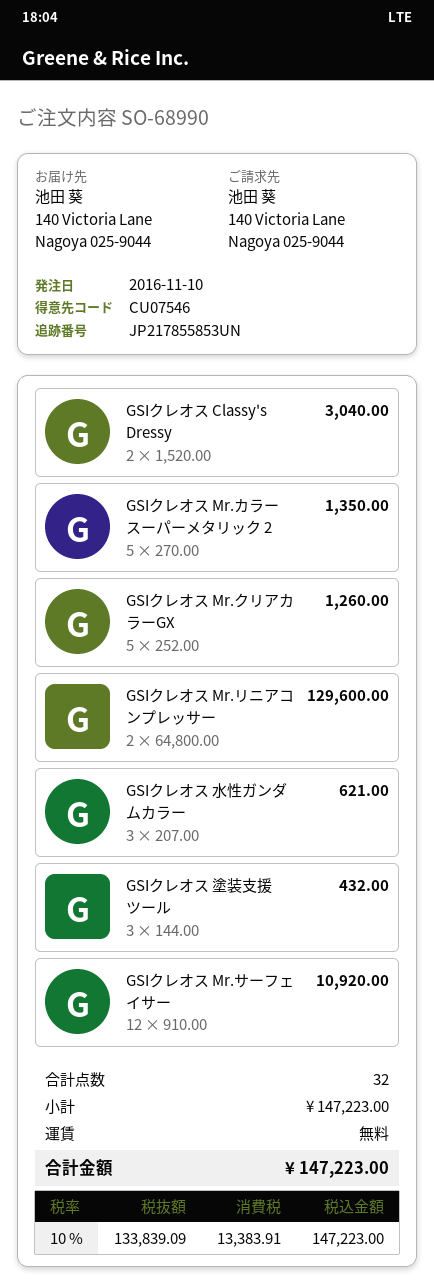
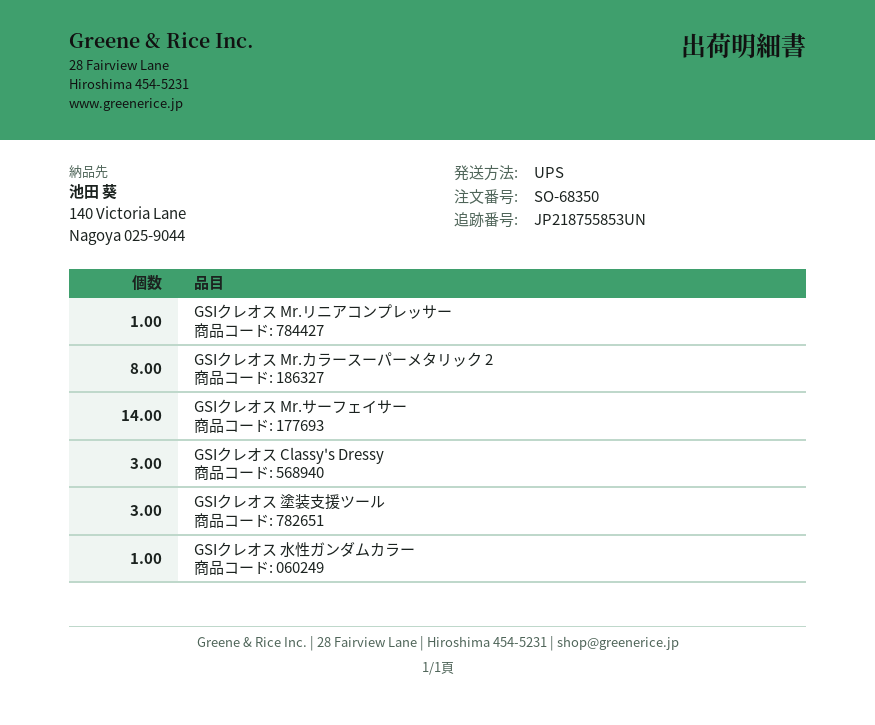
order number: SO-68990 -> SO-68350
tracking number: JP217855853UN -> JP218755853UN
GSIクレオス Classy's Dressy: 2 -> 3
GSIクレオス Mr.カラースーパーメタリック 2: 5 -> 8
GSIクレオス Mr.クリアカラーGX: 5 -> none
GSIクレオス Mr.リニアコンプレッサー: 2 -> 1
GSIクレオス 水性ガンダムカラー: 3 -> 1
GSIクレオス Mr.サーフェイサー: 12 -> 14

